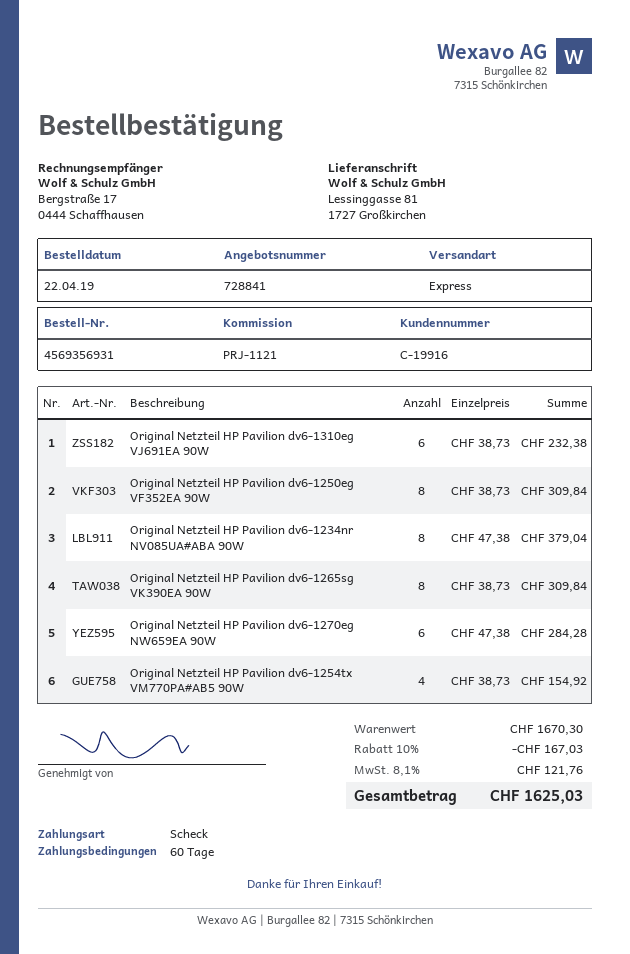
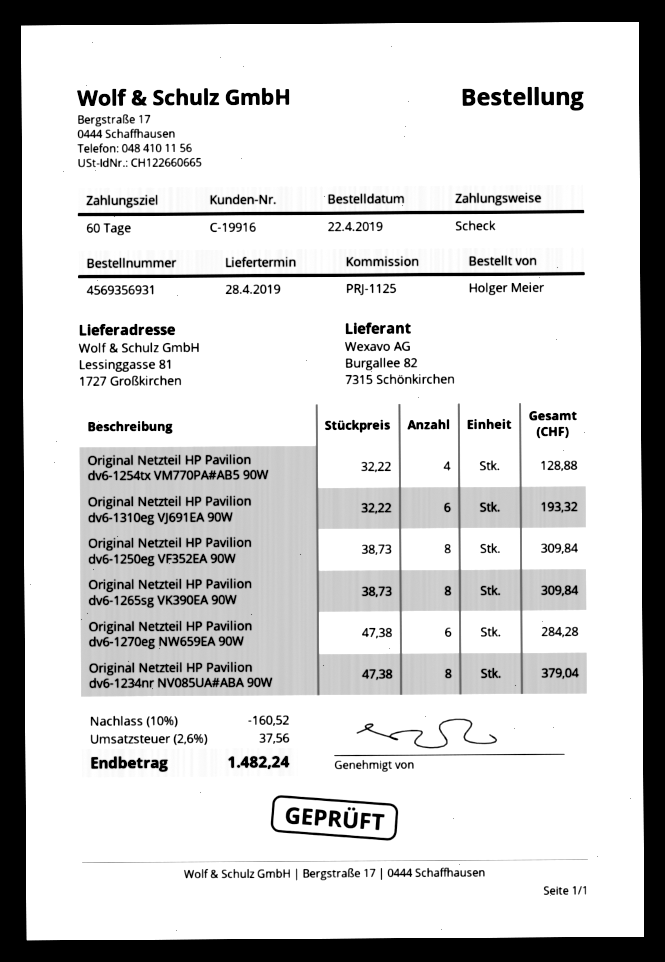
reference: PRJ-1121 -> PRJ-1125
Original Netzteil HP Pavilion dv6-1310eg VJ691EA 90W: 6 x 38.73 = 232.38 -> 6 x 32.22 = 193.32
Original Netzteil HP Pavilion dv6-1254tx VM770PA#AB5 90W: 4 x 38.73 = 154.92 -> 4 x 32.22 = 128.88
discount: 10% = 167.03 -> 10% = 160.52
tax: 8.1% = 121.76 -> 2.6% = 37.56
total: 1625.03 -> 1482.24

